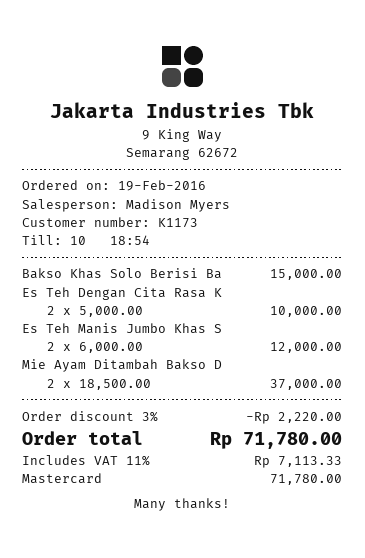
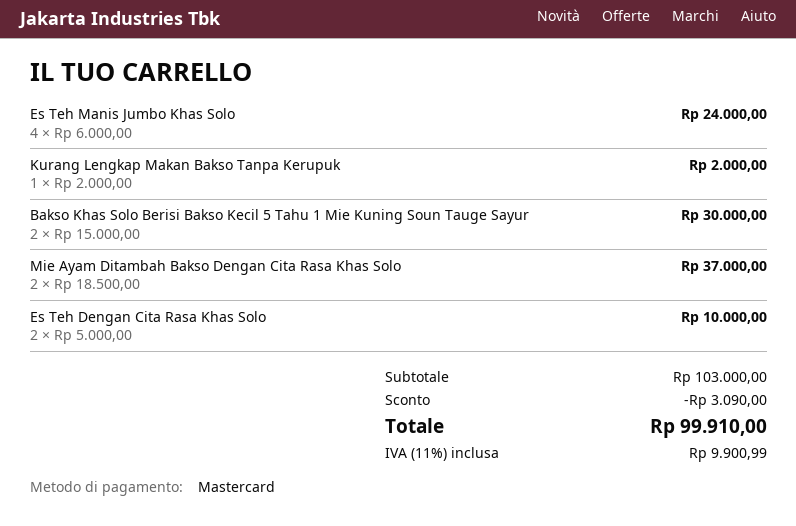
Bakso Khas Solo Berisi Ba: 1 x 15000.00 = 15000.00 -> 2 x 15000.00 = 30000.00
Es Teh Manis Jumbo Khas S: 2 x 6000.00 = 12000.00 -> 4 x 6000.00 = 24000.00
Kurang Lengkap Makan Bakso Tanpa Kerupuk: none -> 1 x 2000.00 = 2000.00
discount: 2220.00 -> 3090.00
tax: 11% = 7113.33 -> 11% = 9900.99
total: 71780.00 -> 99910.00

